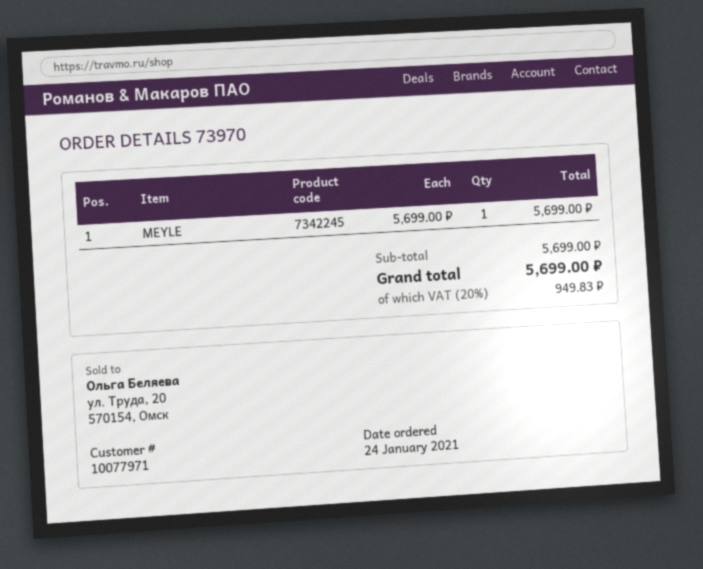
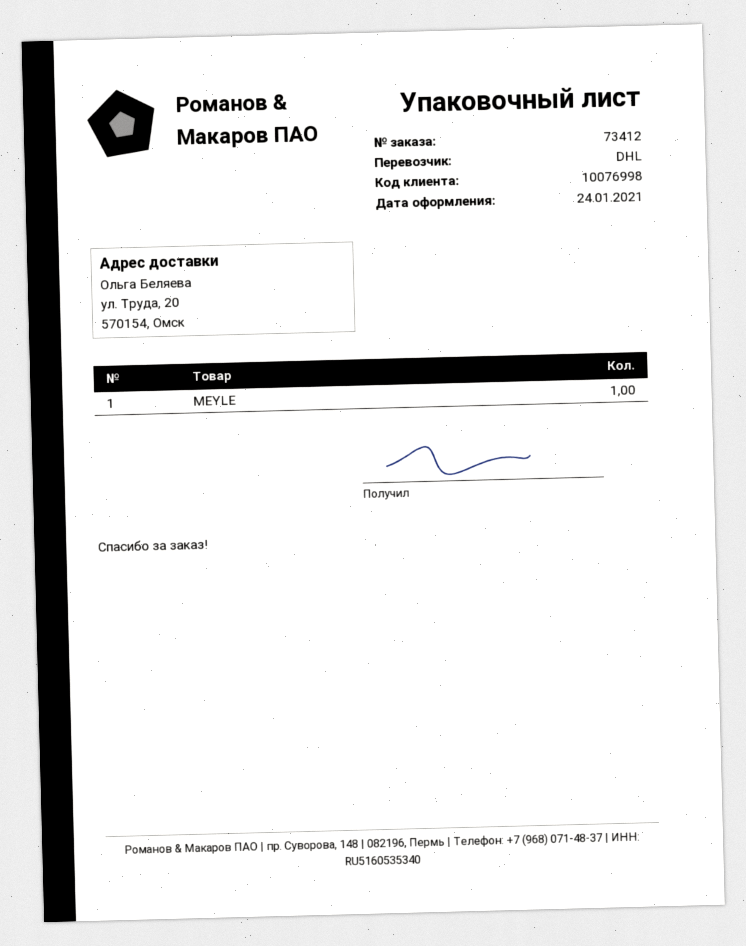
order number: 73970 -> 73412
customer number: 10077971 -> 10076998

